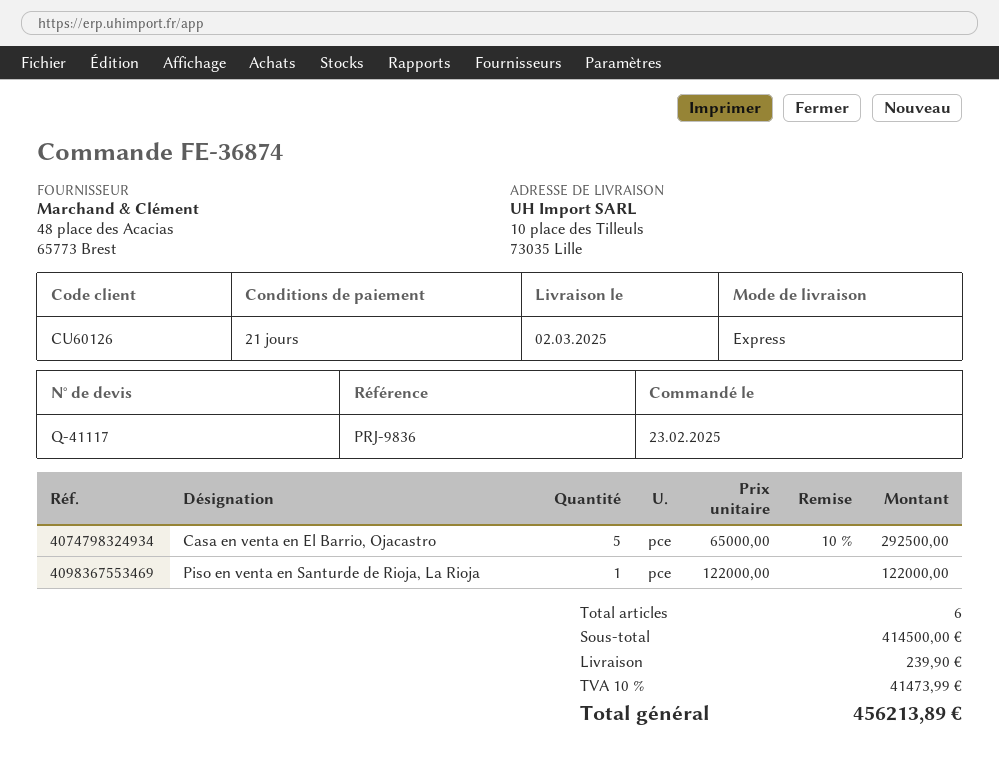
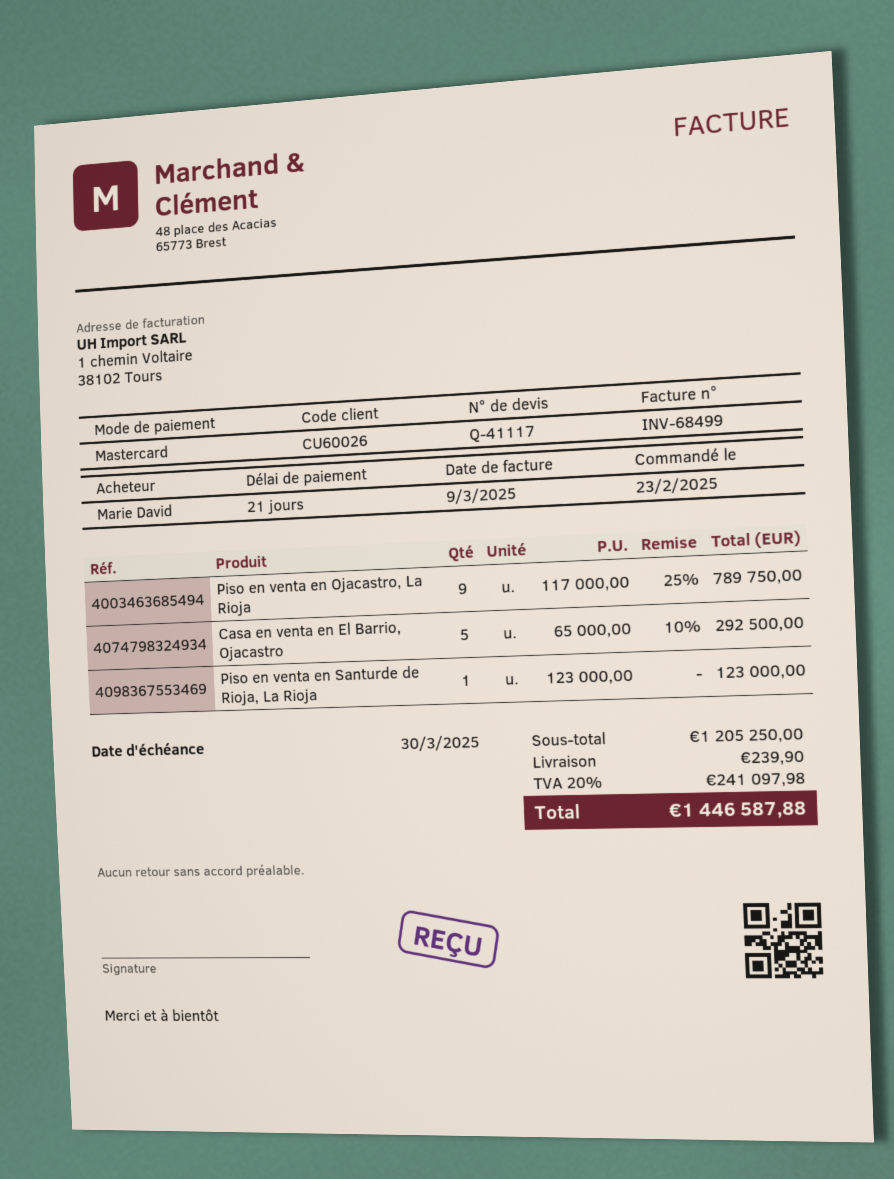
customer number: CU60126 -> CU60026
Piso en venta en Santurde de Rioja, La Rioja: 1 x 122000.00 = 122000.00 -> 1 x 123000.00 = 123000.00
Piso en venta en Ojacastro, La Rioja: none -> 9 x 117000.00 - 25% = 789750.00
subtotal: 414500.00 -> 1205250.00
tax: 10% = 41473.99 -> 20% = 241097.98
total: 456213.89 -> 1446587.88

